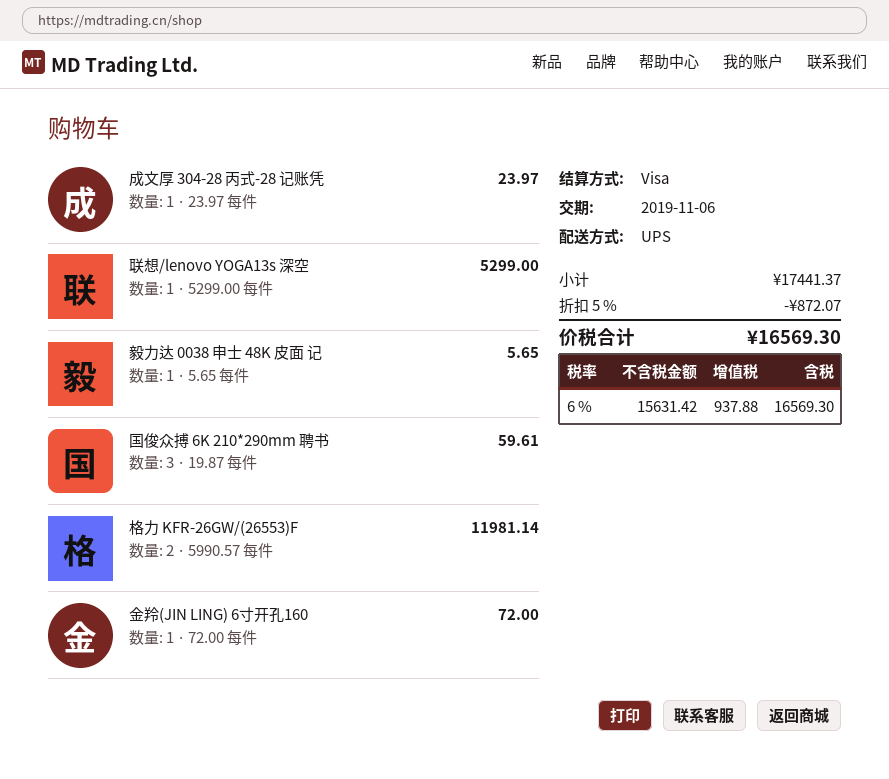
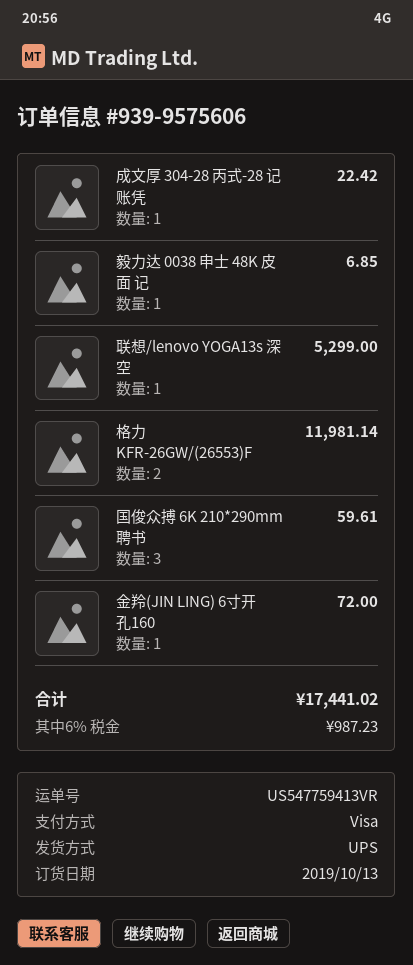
成文厚 304-28 丙式-28 记账凭: 1 for 23.97 -> 1 for 22.42
毅力达 0038 申士 48K 皮面 记: 1 for 5.65 -> 1 for 6.85
discount: 5% = 872.07 -> none
tax: 6% = 937.88 -> 6% = 987.23
total: 16569.30 -> 17441.02

